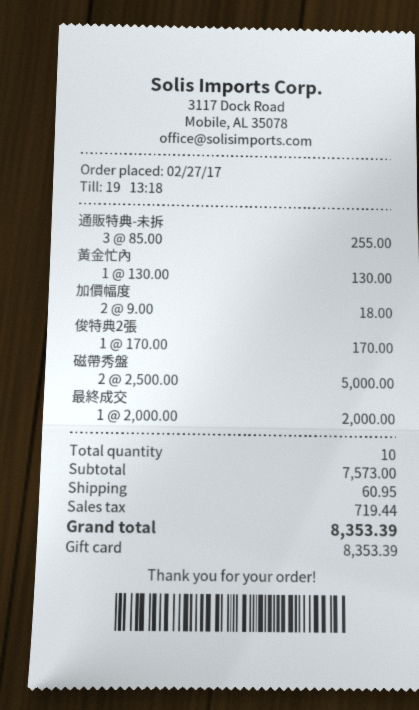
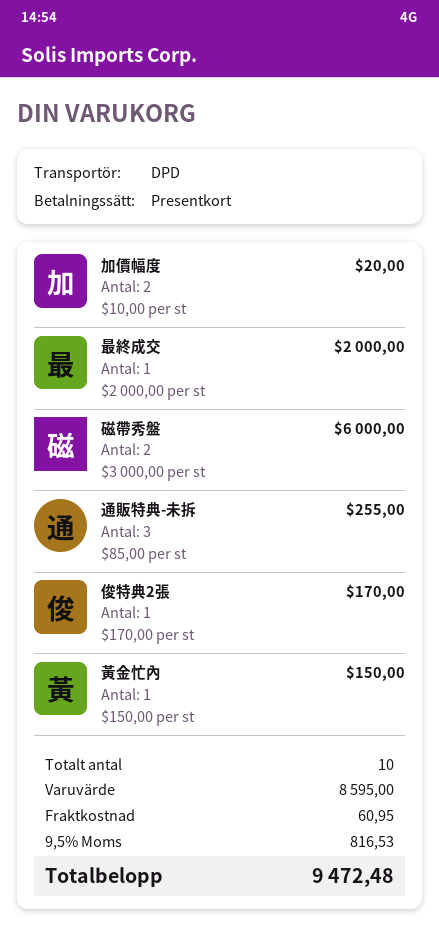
黃金忙內: 1 x 130.00 = 130.00 -> 1 x 150.00 = 150.00
加價幅度: 2 x 9.00 = 18.00 -> 2 x 10.00 = 20.00
磁帶秀盤: 2 x 2500.00 = 5000.00 -> 2 x 3000.00 = 6000.00
subtotal: 7573.00 -> 8595.00
tax: 719.44 -> 816.53
total: 8353.39 -> 9472.48

